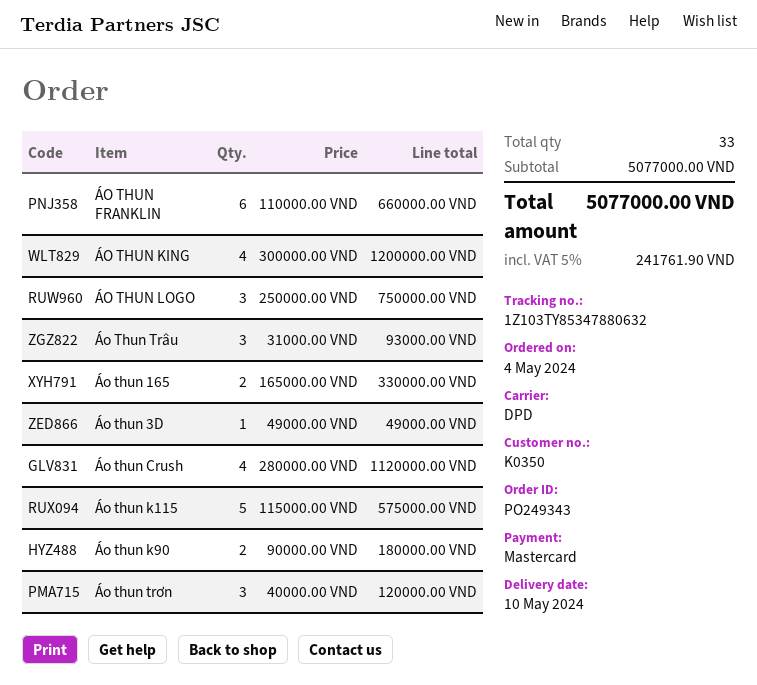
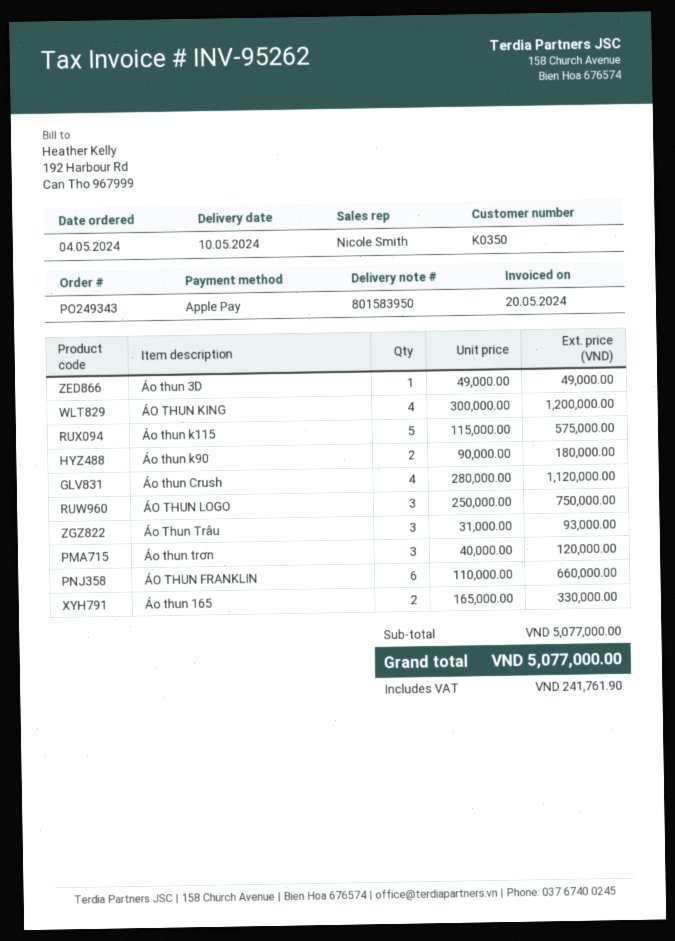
payment method: Mastercard -> Apple Pay

